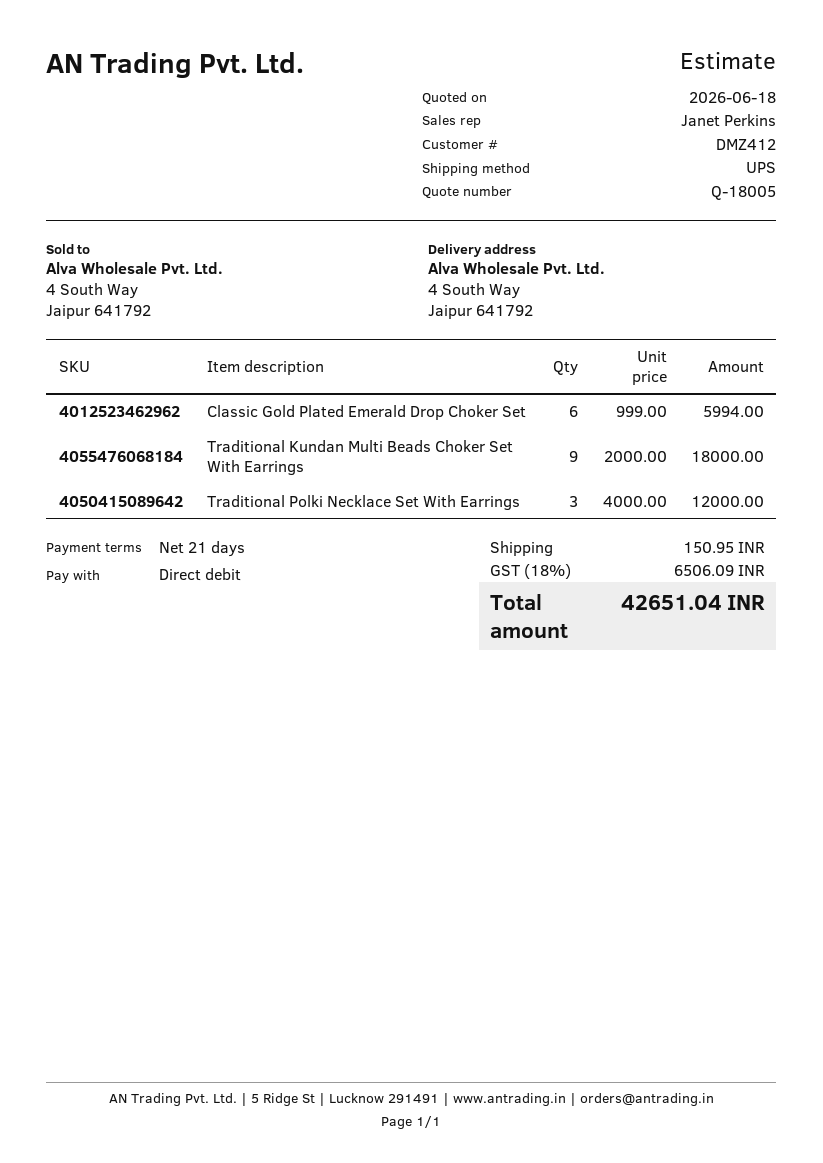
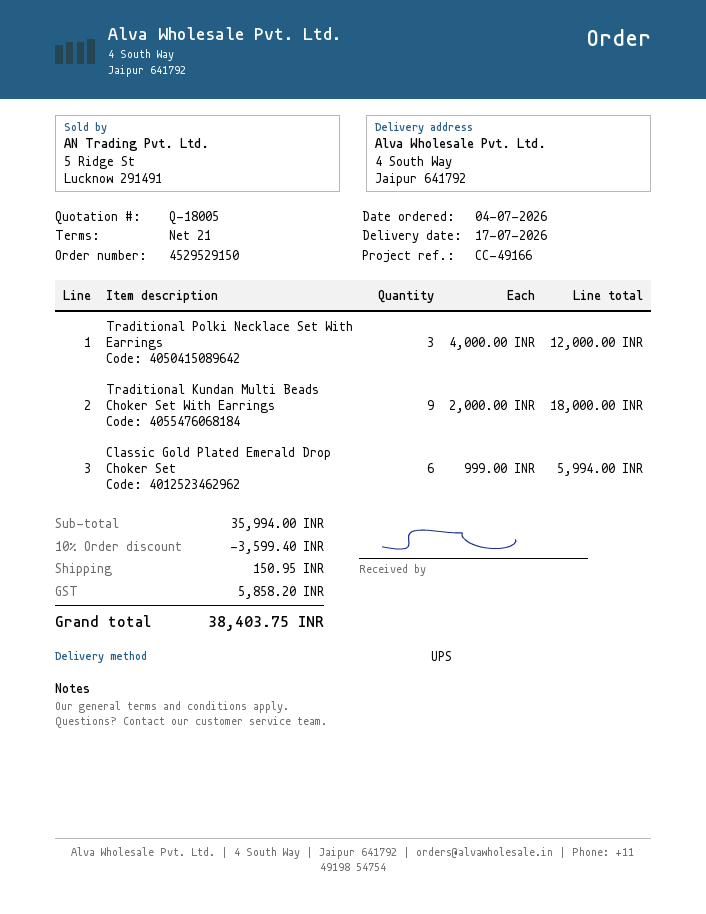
discount: none -> 10% = 3599.40
tax: 6506.09 -> 5858.20
total: 42651.04 -> 38403.75

